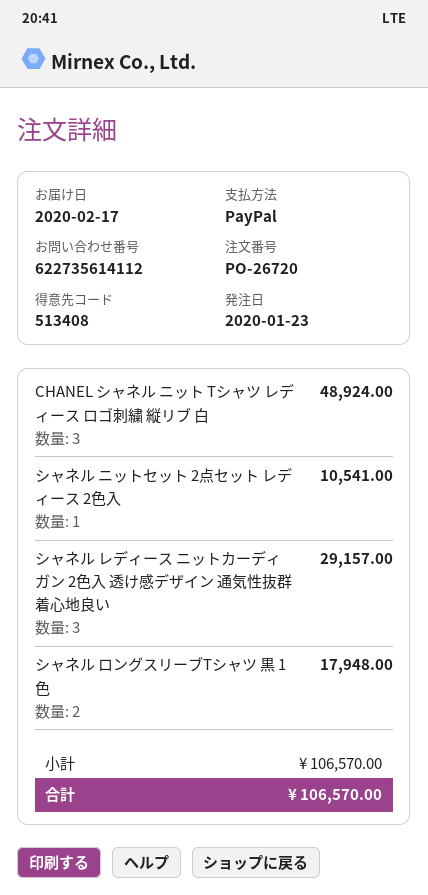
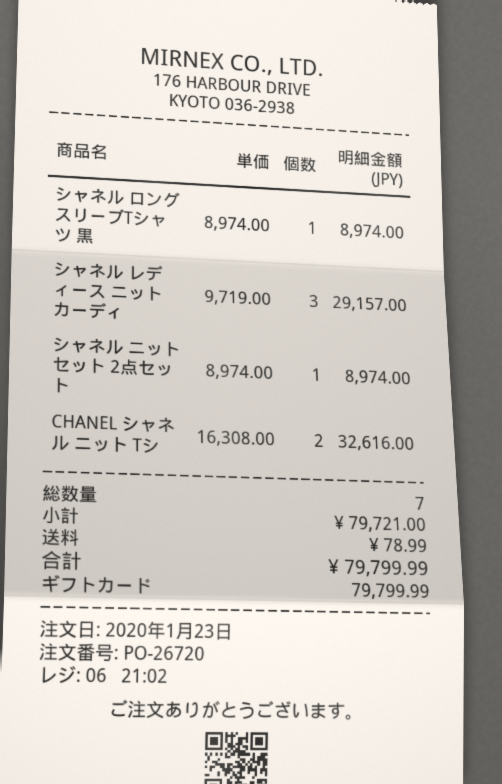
payment method: PayPal -> gift card
CHANEL シャネル ニット Tシャツ レディース ロゴ刺繍 縦リブ 白: 3 for 48924.00 -> 2 for 32616.00
シャネル ニットセット 2点セット レディース 2色入: 1 for 10541.00 -> 1 for 8974.00
シャネル ロングスリーブTシャツ 黒 1色: 2 for 17948.00 -> 1 for 8974.00
subtotal: 106570.00 -> 79721.00
shipping: none -> 78.99
total: 106570.00 -> 79799.99

